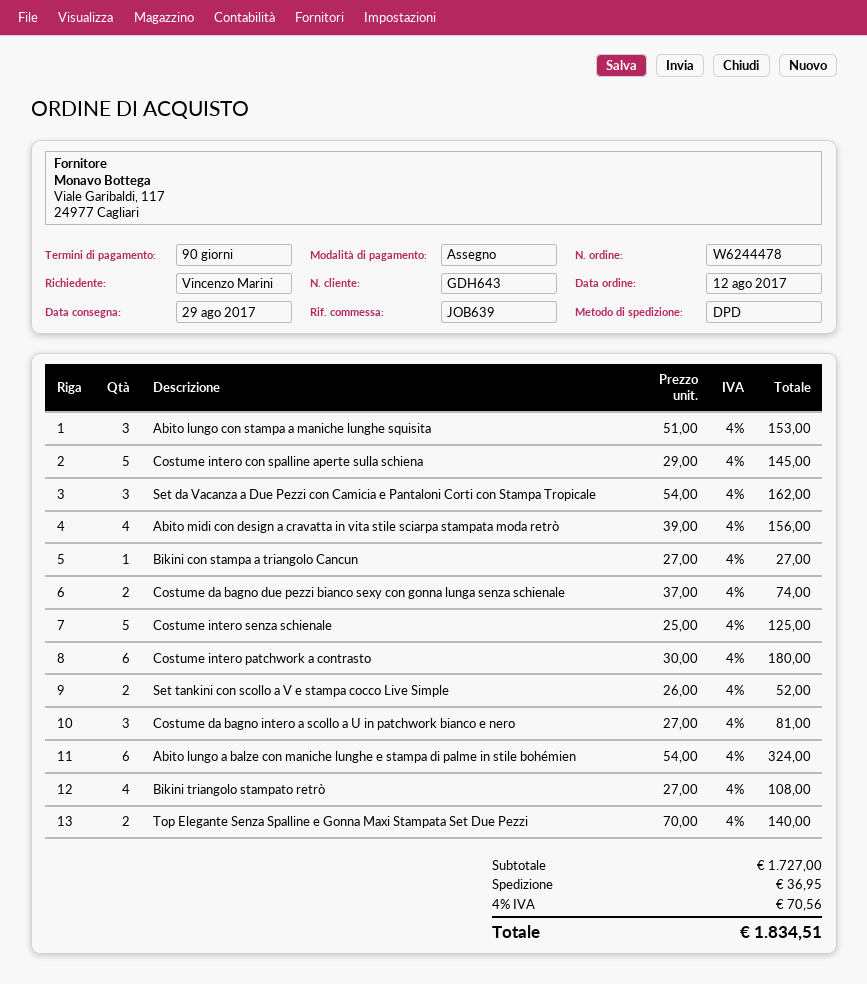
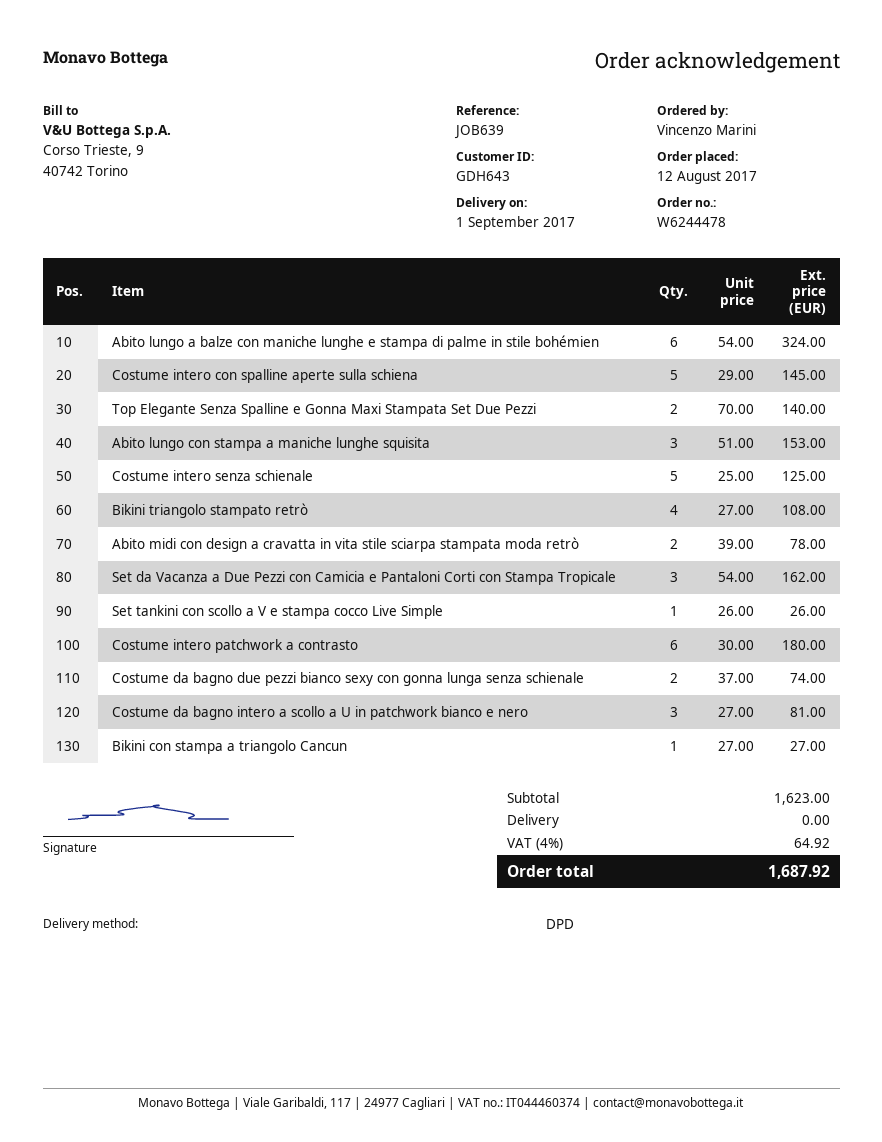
delivery date: 2017-08-29 -> 2017-09-01
Abito midi con design a cravatta in vita stile sciarpa stampata moda retrò: 4 x 39.00 = 156.00 -> 2 x 39.00 = 78.00
Set tankini con scollo a V e stampa cocco Live Simple: 2 x 26.00 = 52.00 -> 1 x 26.00 = 26.00
subtotal: 1727.00 -> 1623.00
shipping: 36.95 -> 0.00
tax: 4% = 70.56 -> 4% = 64.92
total: 1834.51 -> 1687.92

